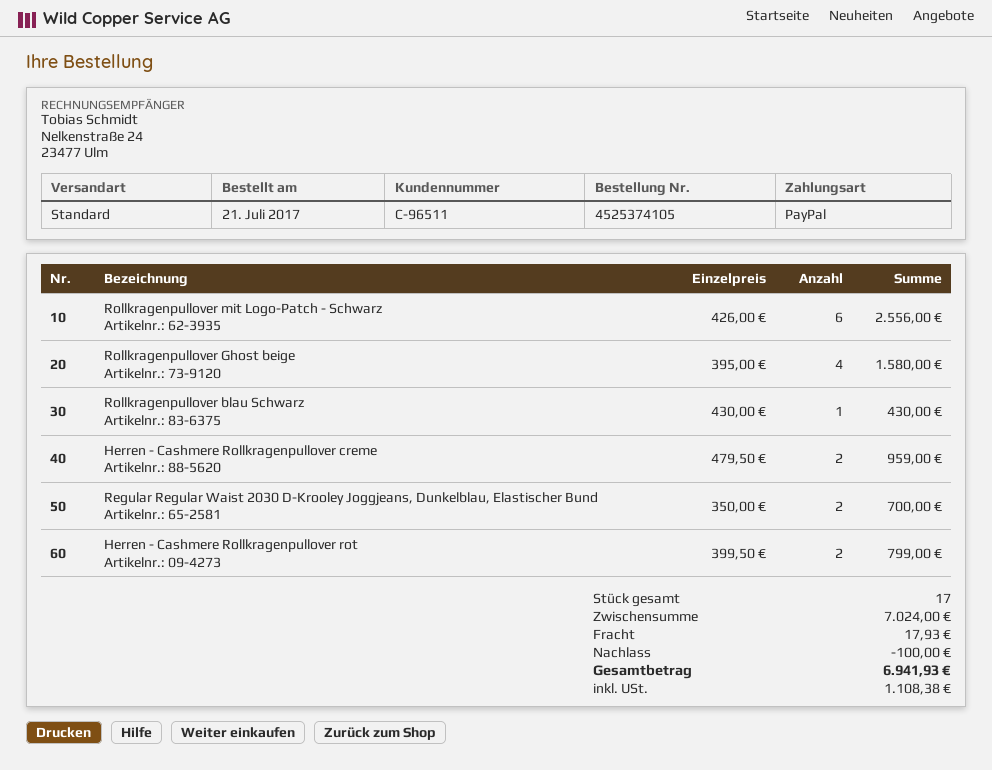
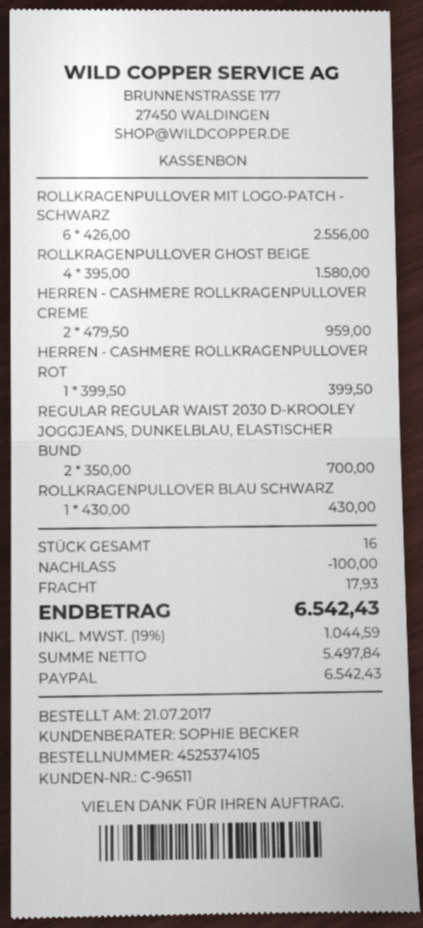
Herren - Cashmere Rollkragenpullover rot: 2 x 399.50 = 799.00 -> 1 x 399.50 = 399.50
total quantity: 17 -> 16
tax: 1108.38 -> 1044.59
total: 6941.93 -> 6542.43

